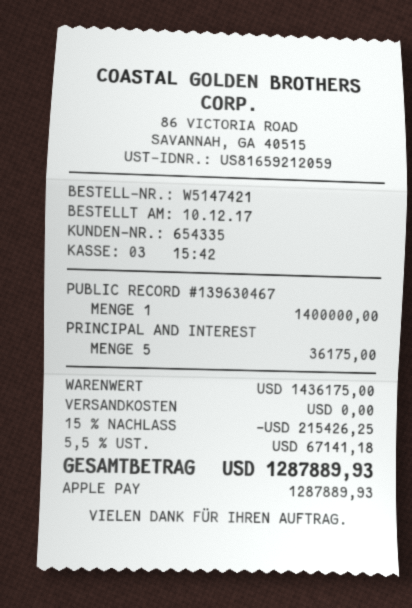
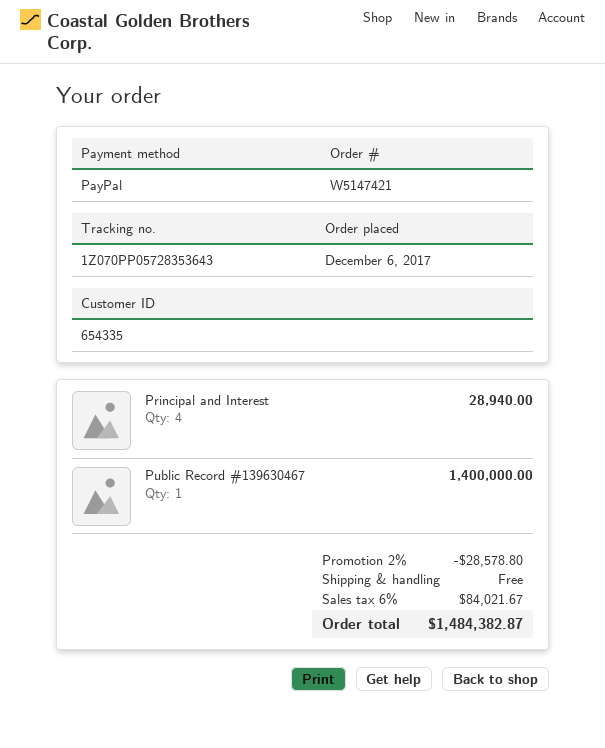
order date: 2017-12-10 -> 2017-12-06
payment method: Apple Pay -> PayPal
PRINCIPAL AND INTEREST: 5 for 36175.00 -> 4 for 28940.00
discount: 15% = 215426.25 -> 2% = 28578.80
tax: 5.5% = 67141.18 -> 6% = 84021.67
total: 1287889.93 -> 1484382.87

